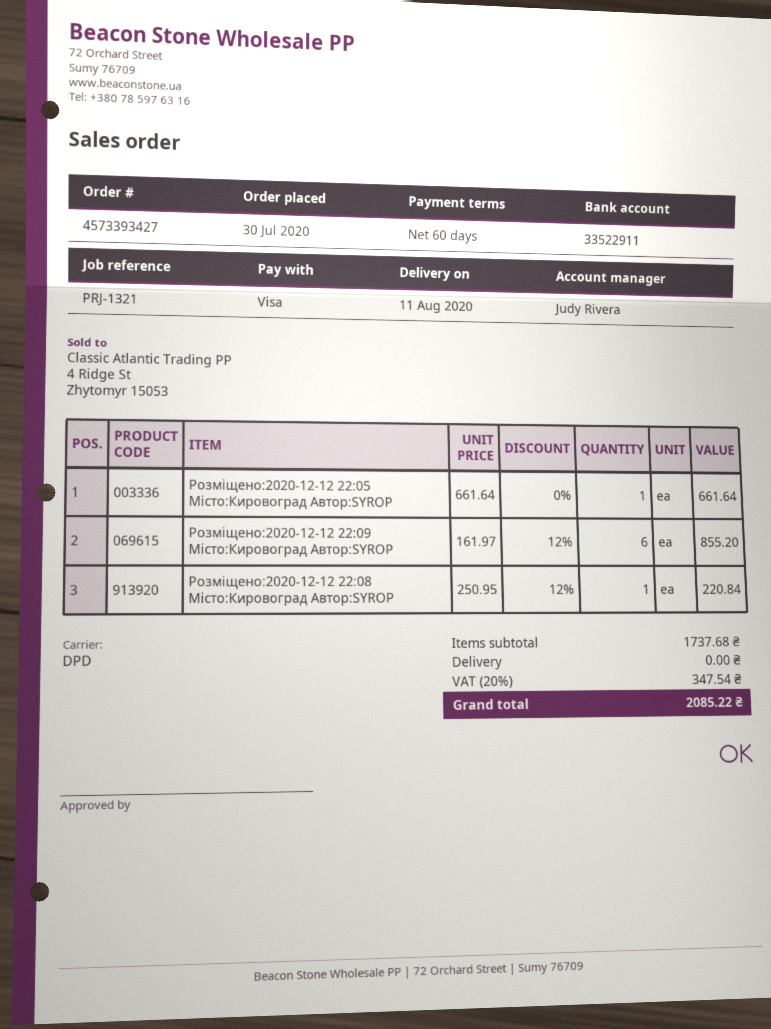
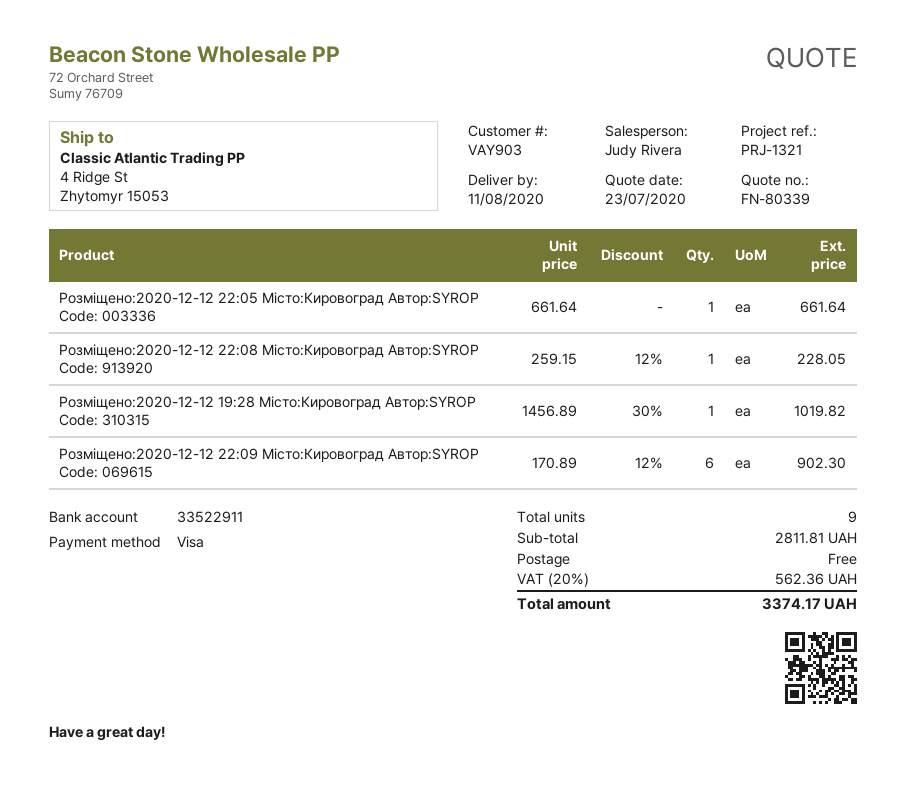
Розміщено:2020-12-12 22:09 Місто:Кировоград Автор:SYROP: 6 x 161.97 - 12% = 855.20 -> 6 x 170.89 - 12% = 902.30
Розміщено:2020-12-12 22:08 Місто:Кировоград Автор:SYROP: 1 x 250.95 - 12% = 220.84 -> 1 x 259.15 - 12% = 228.05
Розміщено:2020-12-12 19:28 Місто:Кировоград Автор:SYROP: none -> 1 x 1456.89 - 30% = 1019.82
subtotal: 1737.68 -> 2811.81
tax: 20% = 347.54 -> 20% = 562.36
total: 2085.22 -> 3374.17

